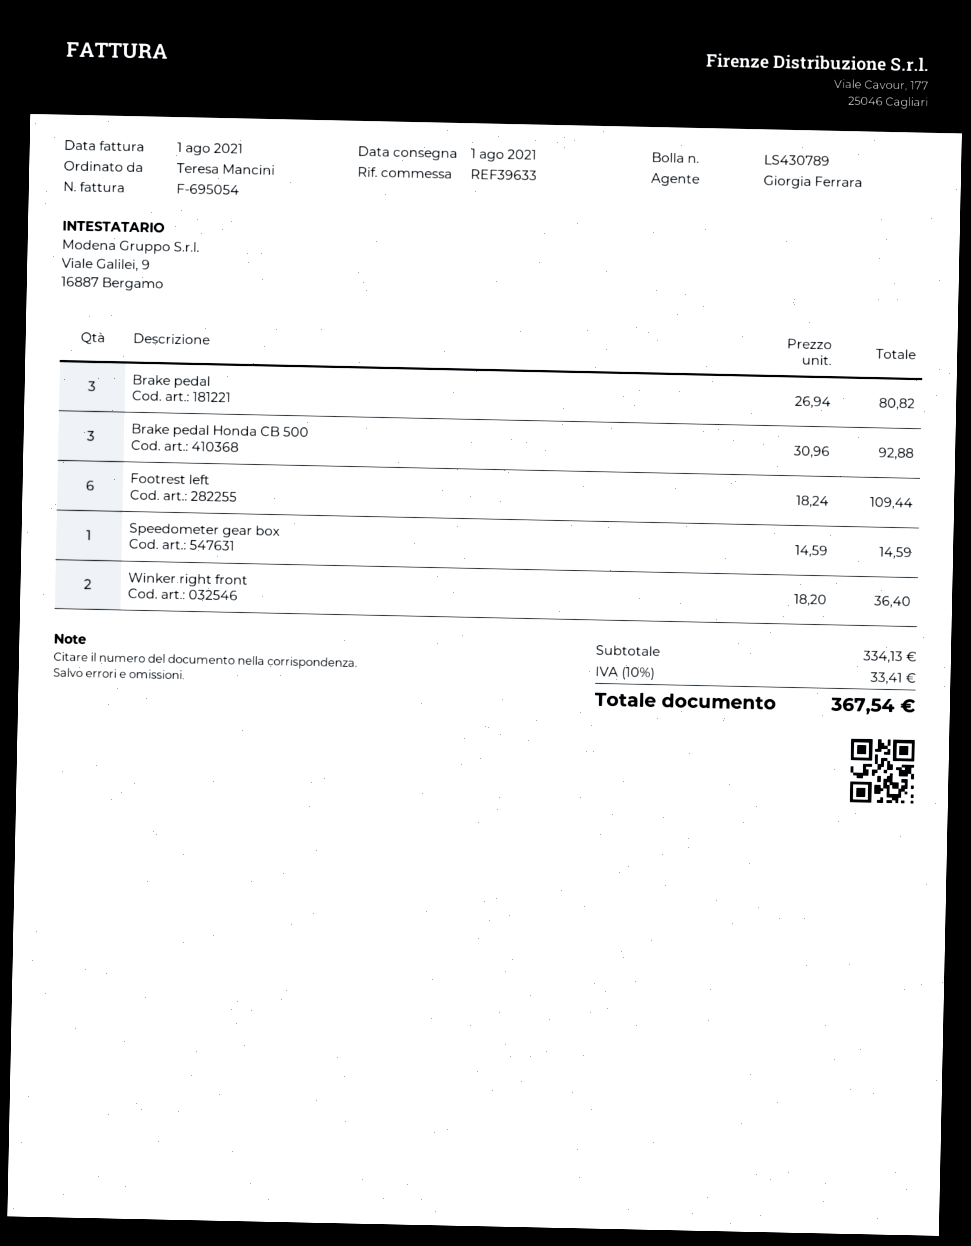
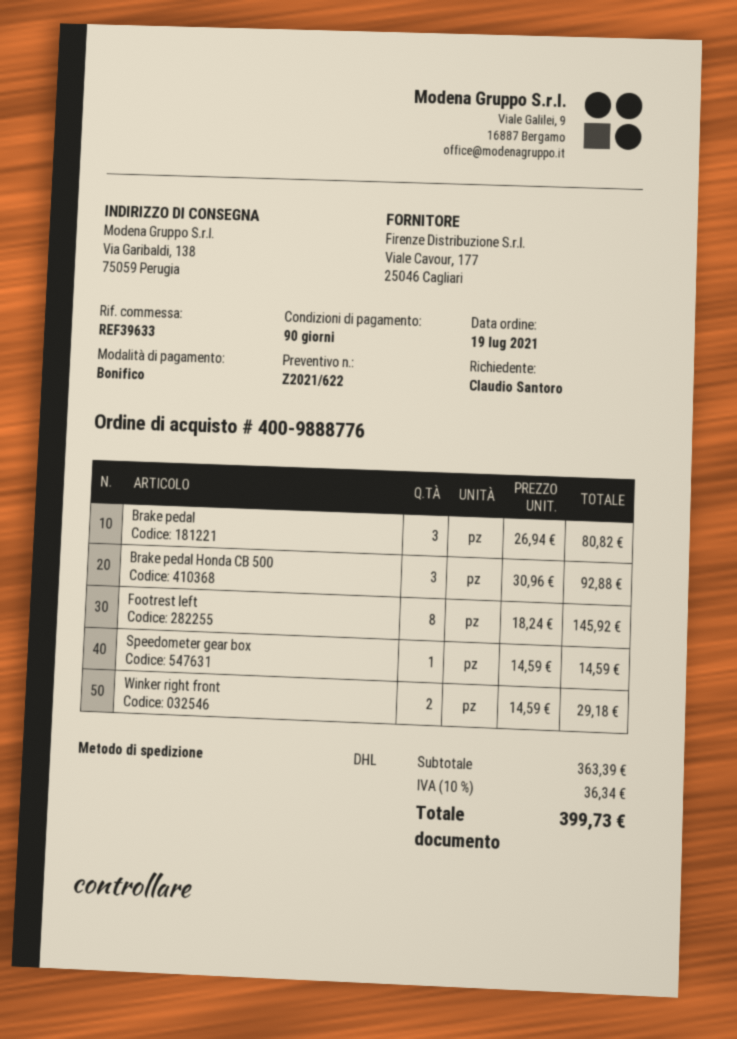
ordered by: Teresa Mancini -> Claudio Santoro
Footrest left: 6 x 18.24 = 109.44 -> 8 x 18.24 = 145.92
Winker right front: 2 x 18.20 = 36.40 -> 2 x 14.59 = 29.18
subtotal: 334.13 -> 363.39
tax: 10% = 33.41 -> 10% = 36.34
total: 367.54 -> 399.73

